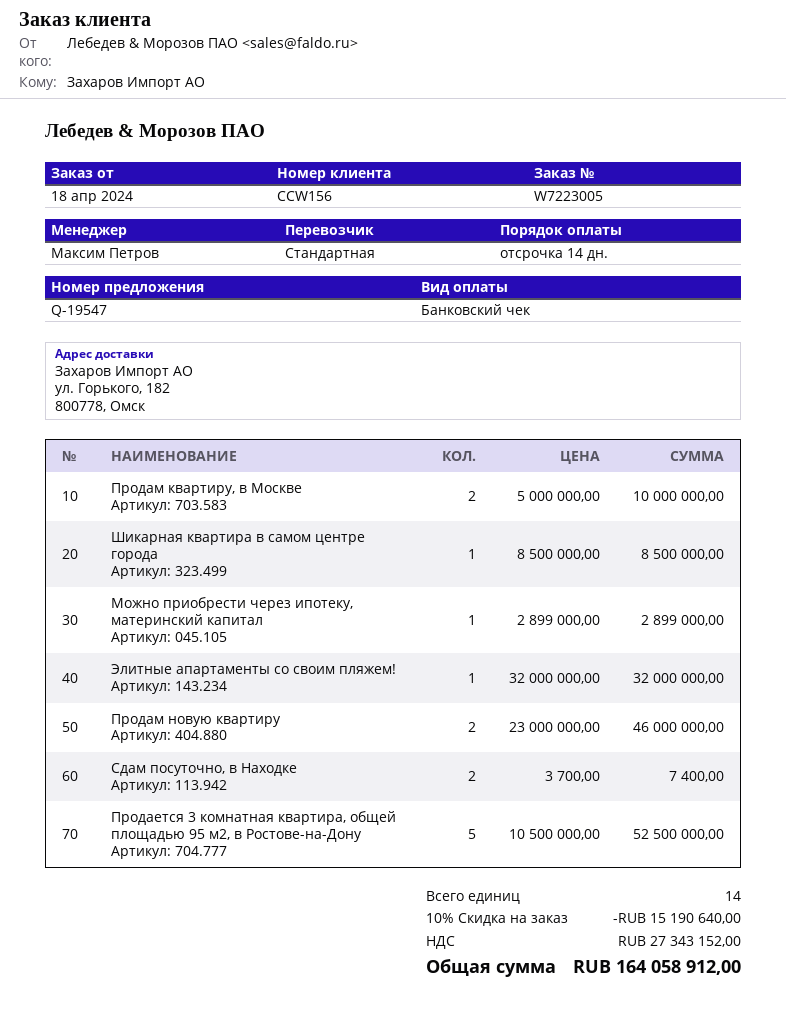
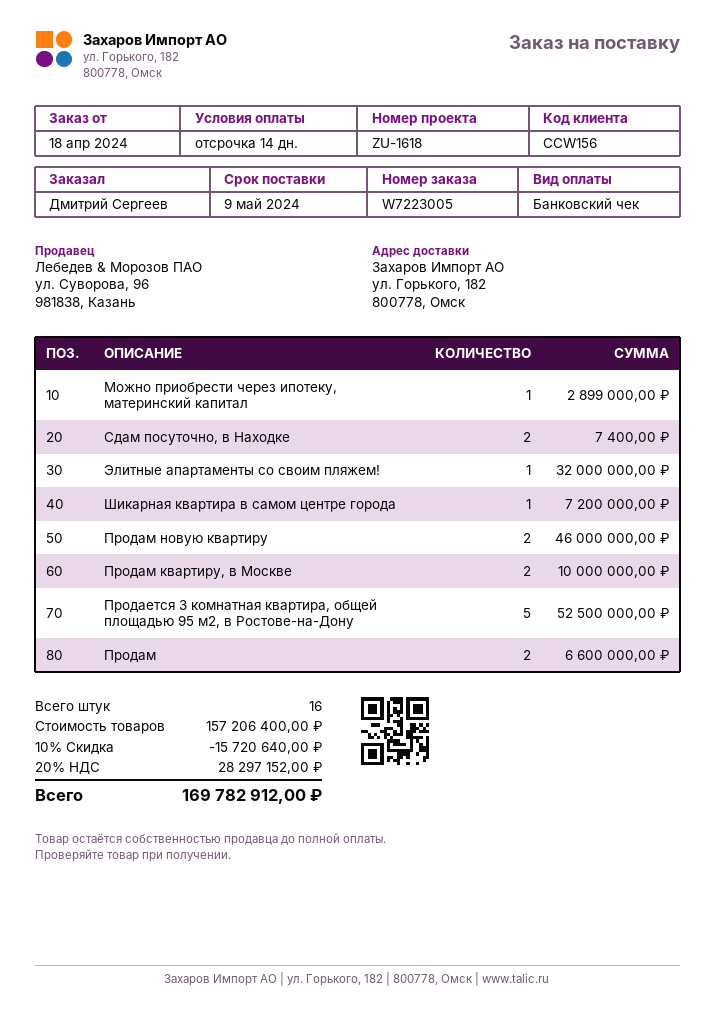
Шикарная квартира в самом центре города: 1 for 8500000.00 -> 1 for 7200000.00
Продам: none -> 2 for 6600000.00
total quantity: 14 -> 16
discount: 10% = 15190640.00 -> 10% = 15720640.00
tax: 27343152.00 -> 28297152.00
total: 164058912.00 -> 169782912.00

